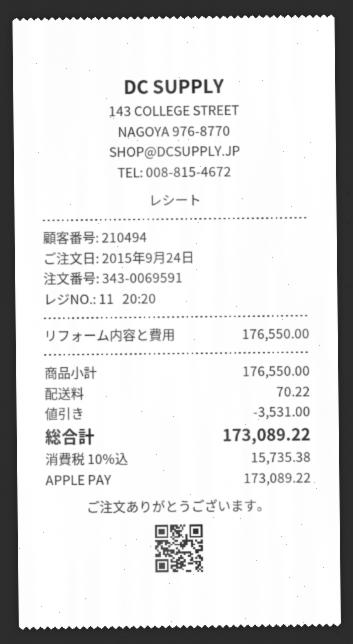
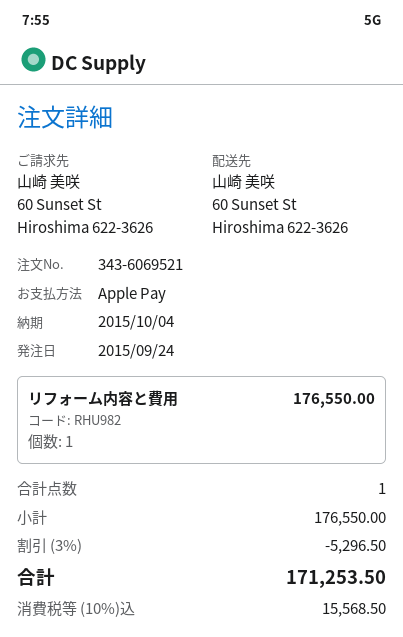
order number: 343-0069591 -> 343-6069521
discount: 3531.00 -> 5296.50
shipping: 70.22 -> none
tax: 10% = 15735.38 -> 10% = 15568.50
total: 173089.22 -> 171253.50

